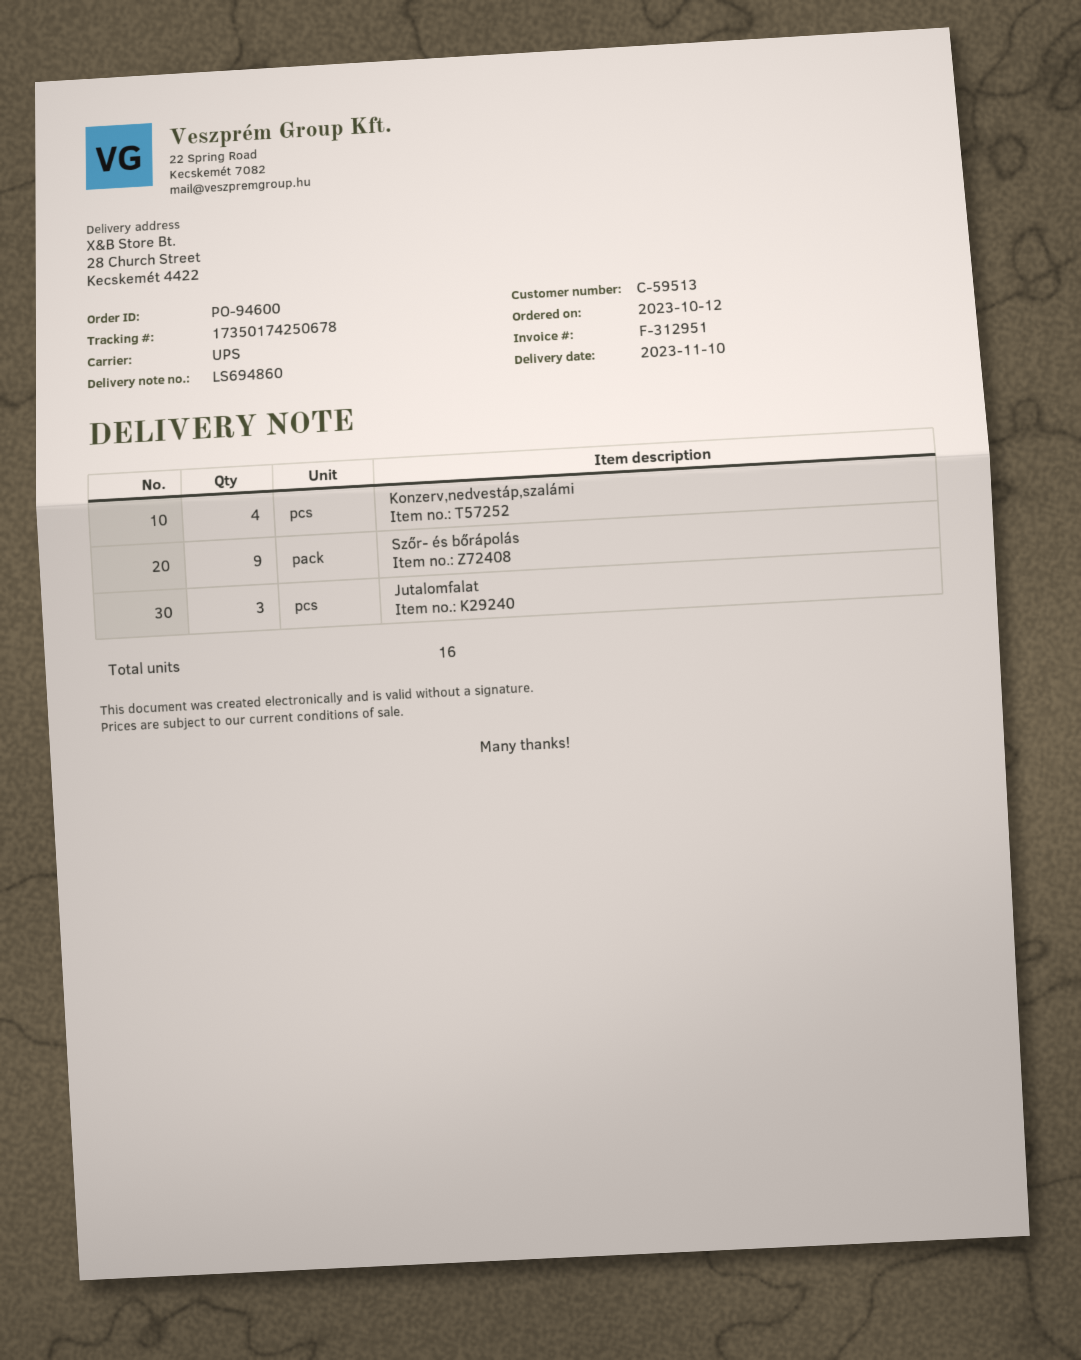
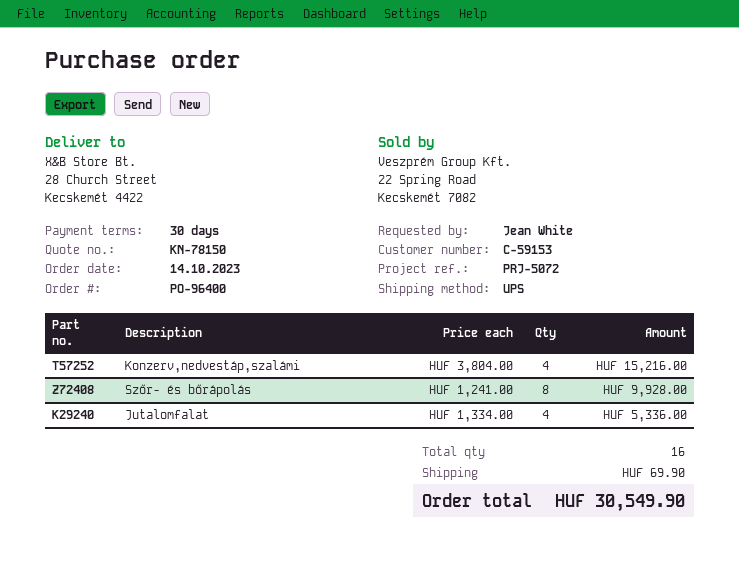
order number: PO-94600 -> PO-96400
order date: 2023-10-12 -> 2023-10-14
customer number: C-59513 -> C-59153
Szőr- és bőrápolás: 9 -> 8
Jutalomfalat: 3 -> 4

